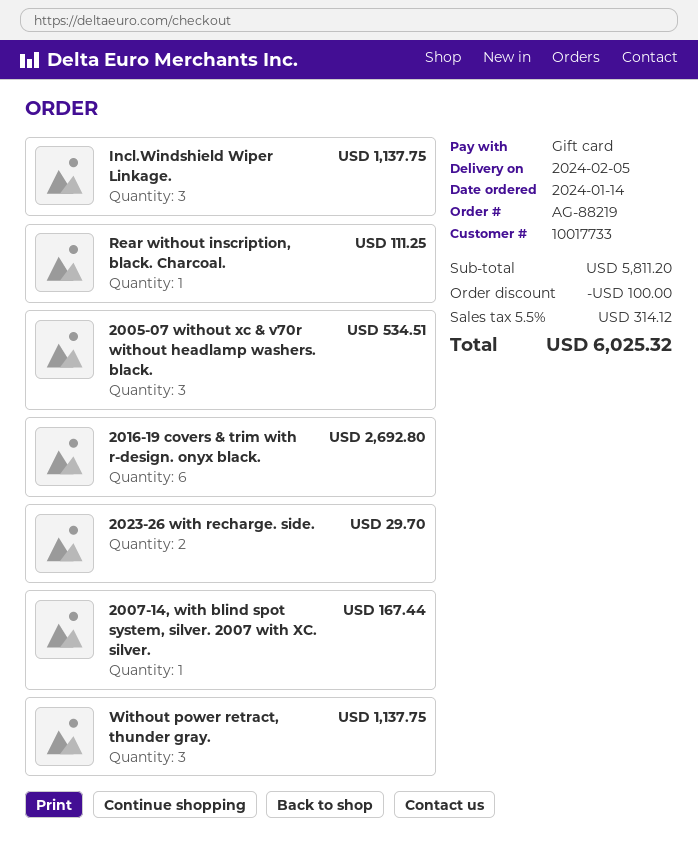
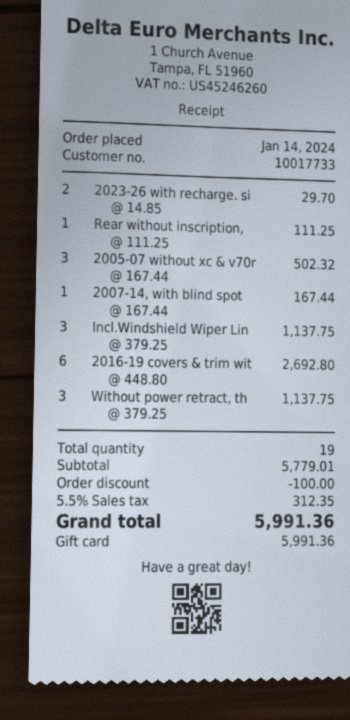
2005-07 without xc & v70r without headlamp washers. black.: 3 for 534.51 -> 3 for 502.32
subtotal: 5811.20 -> 5779.01
tax: 5.5% = 314.12 -> 5.5% = 312.35
total: 6025.32 -> 5991.36

